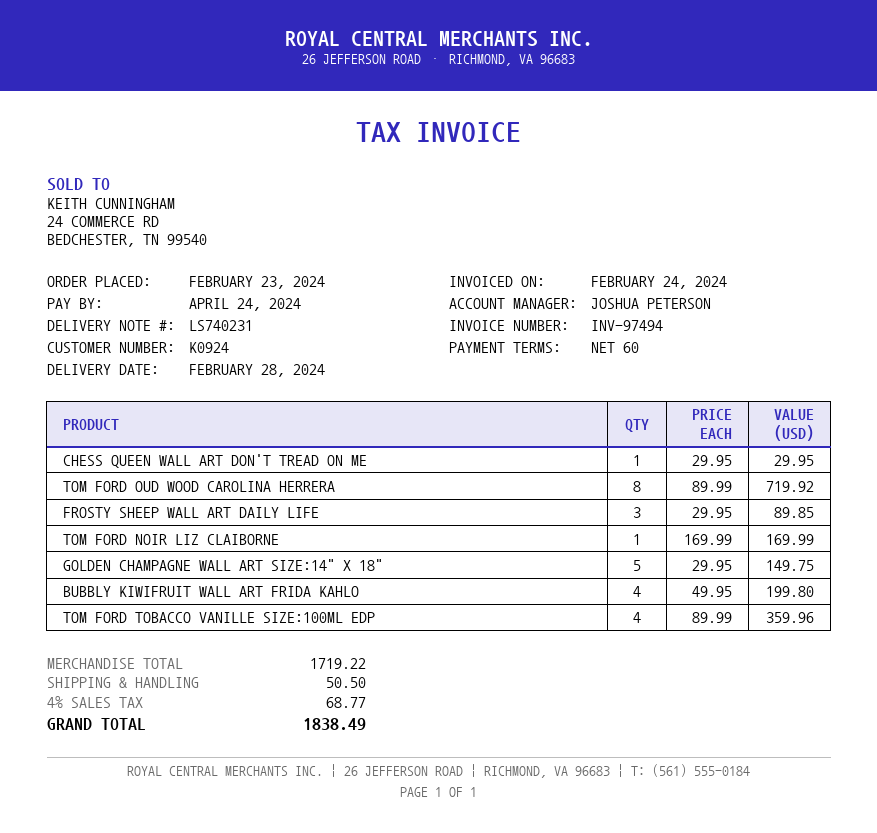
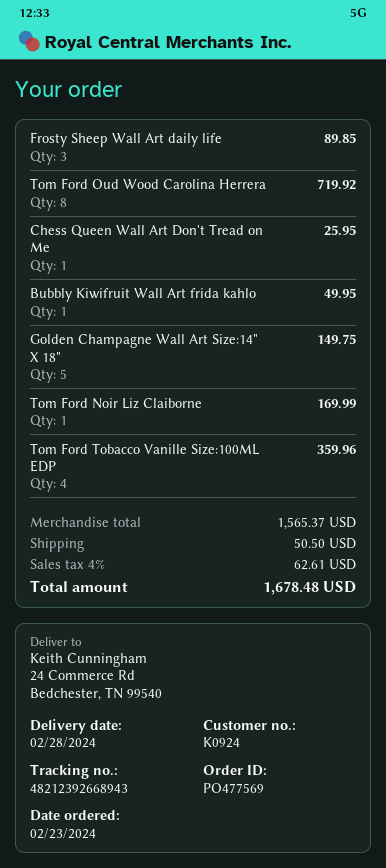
CHESS QUEEN WALL ART DON'T TREAD ON ME: 1 for 29.95 -> 1 for 25.95
BUBBLY KIWIFRUIT WALL ART FRIDA KAHLO: 4 for 199.80 -> 1 for 49.95
subtotal: 1719.22 -> 1565.37
tax: 4% = 68.77 -> 4% = 62.61
total: 1838.49 -> 1678.48

